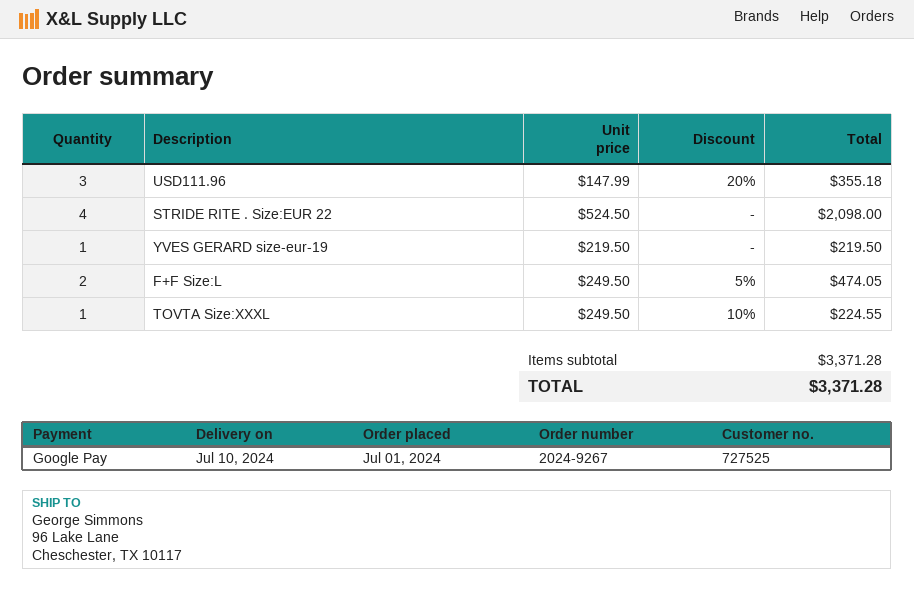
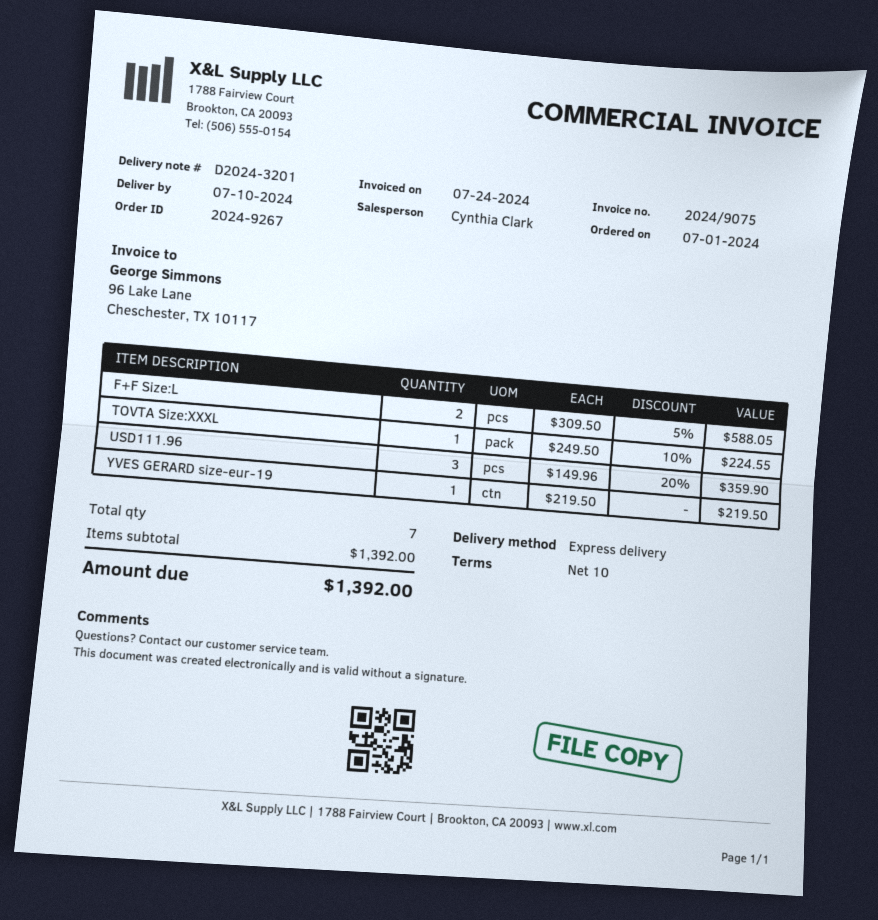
USD111.96: 3 x 147.99 - 20% = 355.18 -> 3 x 149.96 - 20% = 359.90
STRIDE RITE . Size:EUR 22: 4 x 524.50 = 2098.00 -> none
F+F Size:L: 2 x 249.50 - 5% = 474.05 -> 2 x 309.50 - 5% = 588.05
subtotal: 3371.28 -> 1392.00
total: 3371.28 -> 1392.00

